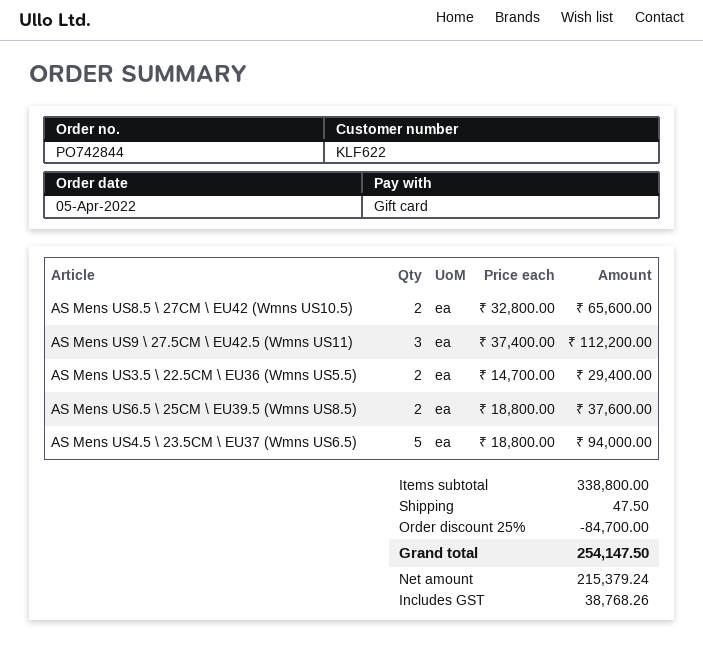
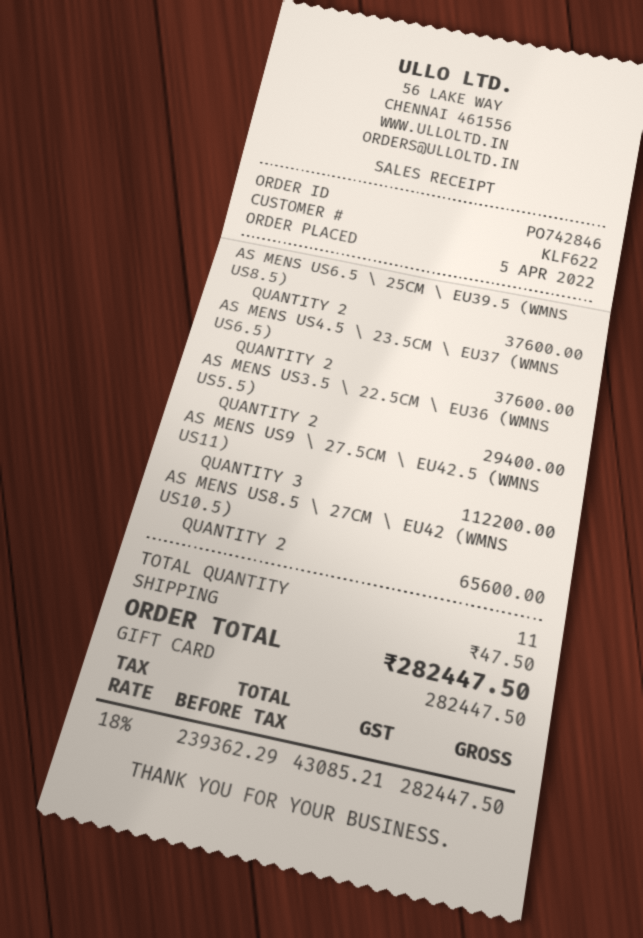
order number: PO742844 -> PO742846
AS Mens US4.5 \ 23.5CM \ EU37 (Wmns US6.5): 5 for 94000.00 -> 2 for 37600.00
discount: 25% = 84700.00 -> none
net: 215379.24 -> 239362.29
tax: 38768.26 -> 43085.21
total: 254147.50 -> 282447.50

